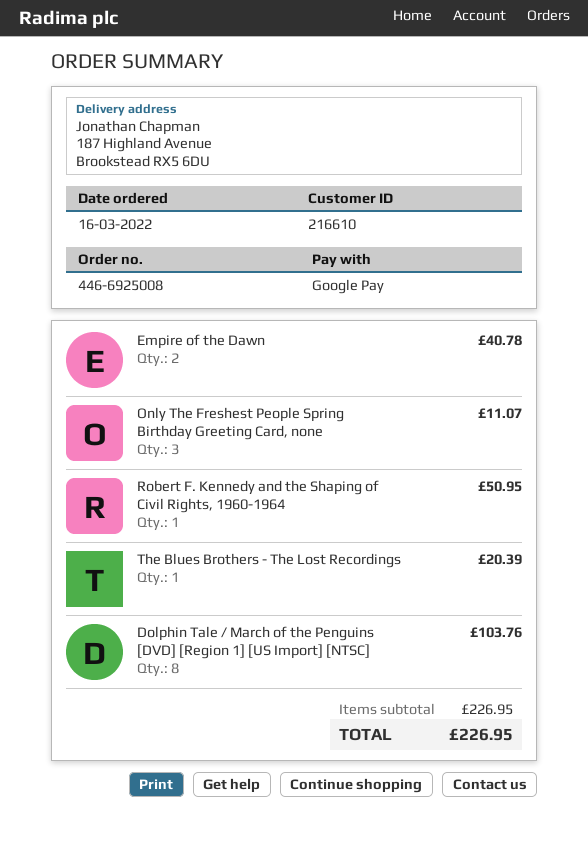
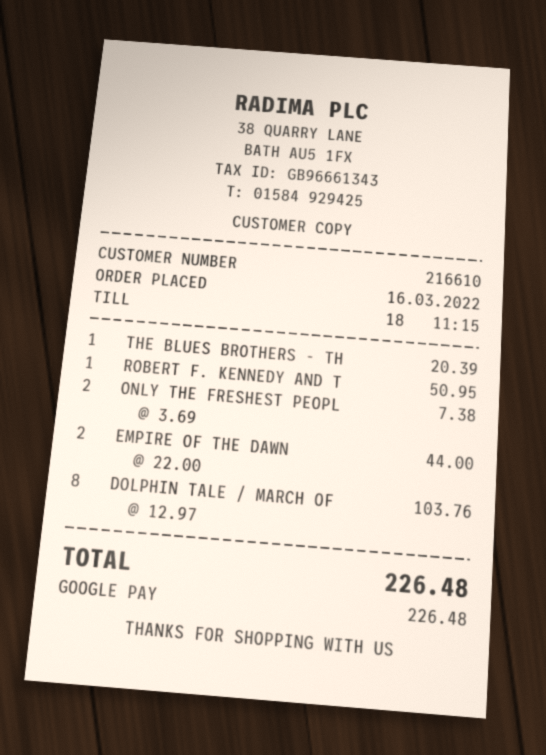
Empire of the Dawn: 2 for 40.78 -> 2 for 44.00
Only The Freshest People Spring Birthday Greeting Card, none: 3 for 11.07 -> 2 for 7.38
total: 226.95 -> 226.48

